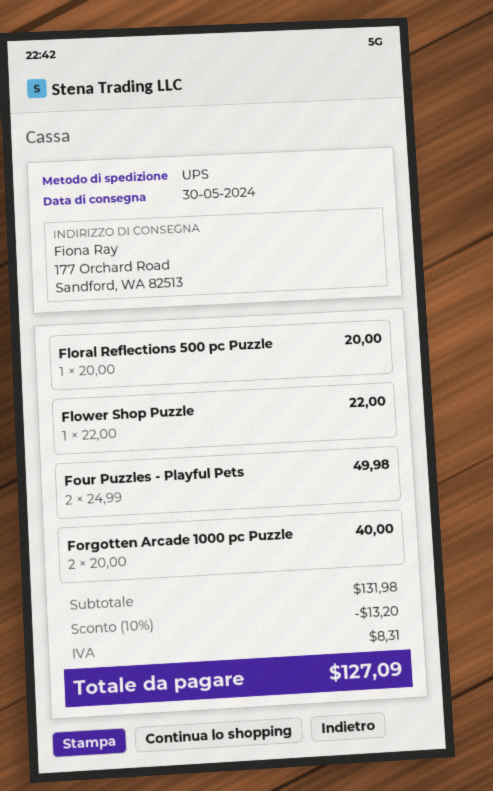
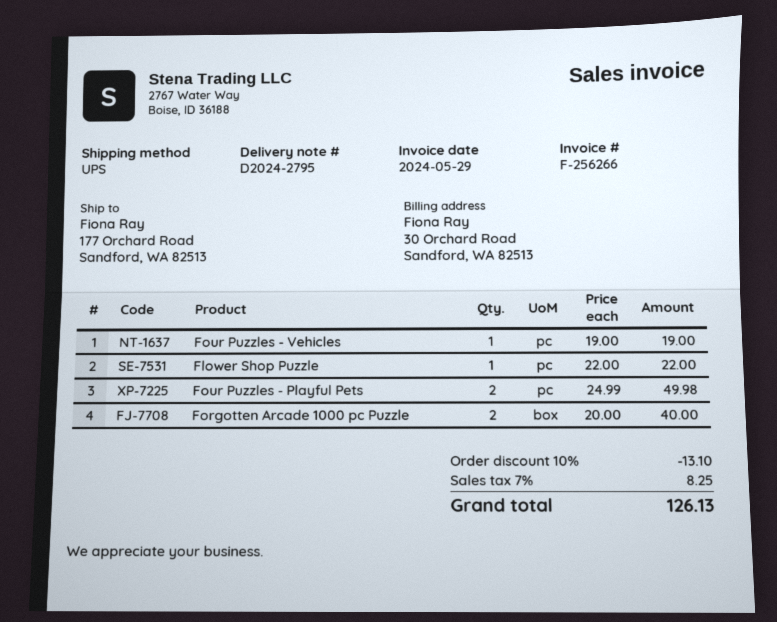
Floral Reflections 500 pc Puzzle: 1 x 20.00 = 20.00 -> none
Four Puzzles - Vehicles: none -> 1 x 19.00 = 19.00
discount: 10% = 13.20 -> 10% = 13.10
tax: 8.31 -> 8.25
total: 127.09 -> 126.13

